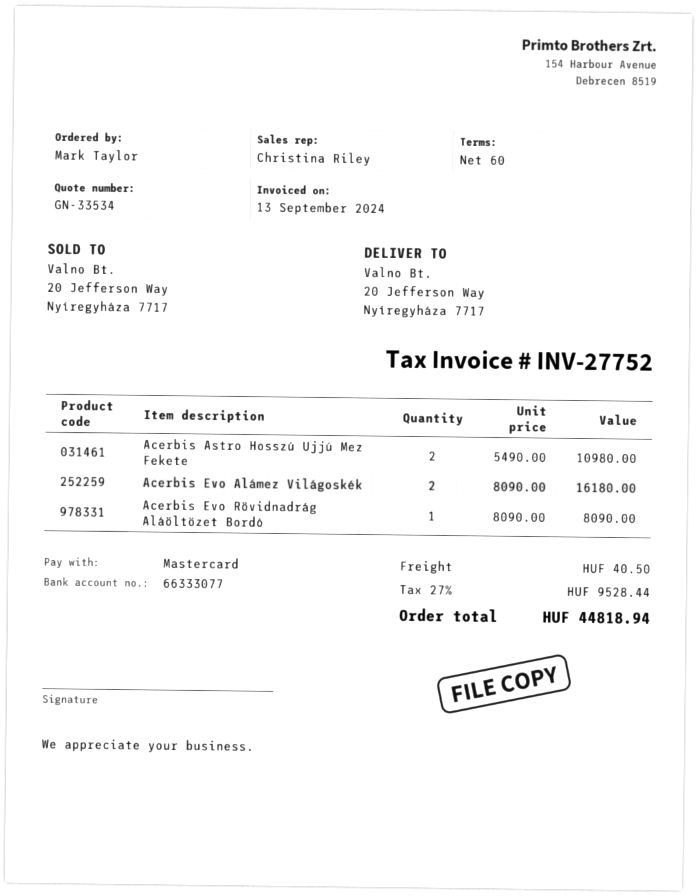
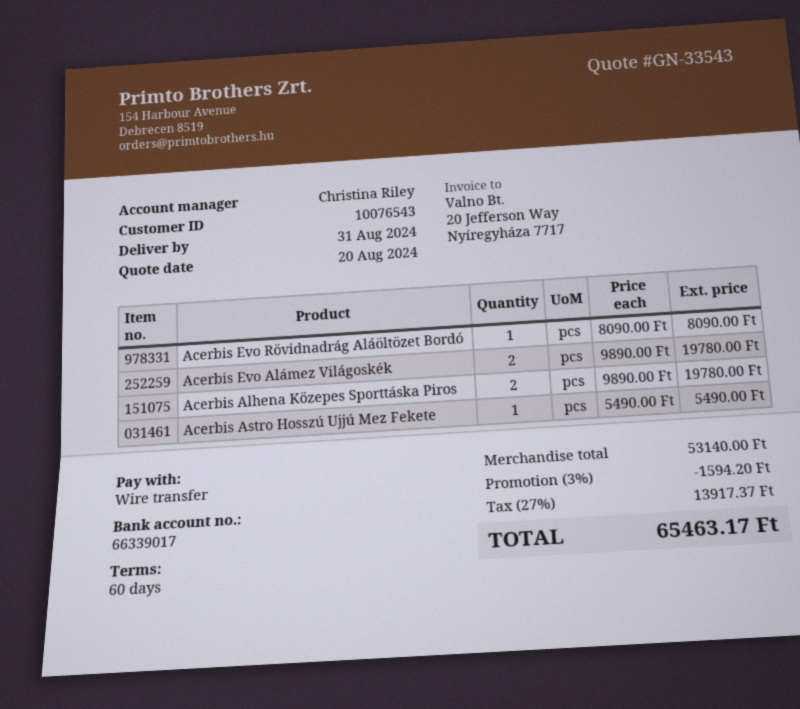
quote number: GN-33534 -> GN-33543
payment method: Mastercard -> bank transfer
bank account: 66333077 -> 66339017
Acerbis Astro Hosszú Ujjú Mez Fekete: 2 x 5490.00 = 10980.00 -> 1 x 5490.00 = 5490.00
Acerbis Evo Alámez Világoskék: 2 x 8090.00 = 16180.00 -> 2 x 9890.00 = 19780.00
Acerbis Alhena Közepes Sporttáska Piros: none -> 2 x 9890.00 = 19780.00
discount: none -> 3% = 1594.20
shipping: 40.50 -> none
tax: 27% = 9528.44 -> 27% = 13917.37
total: 44818.94 -> 65463.17

